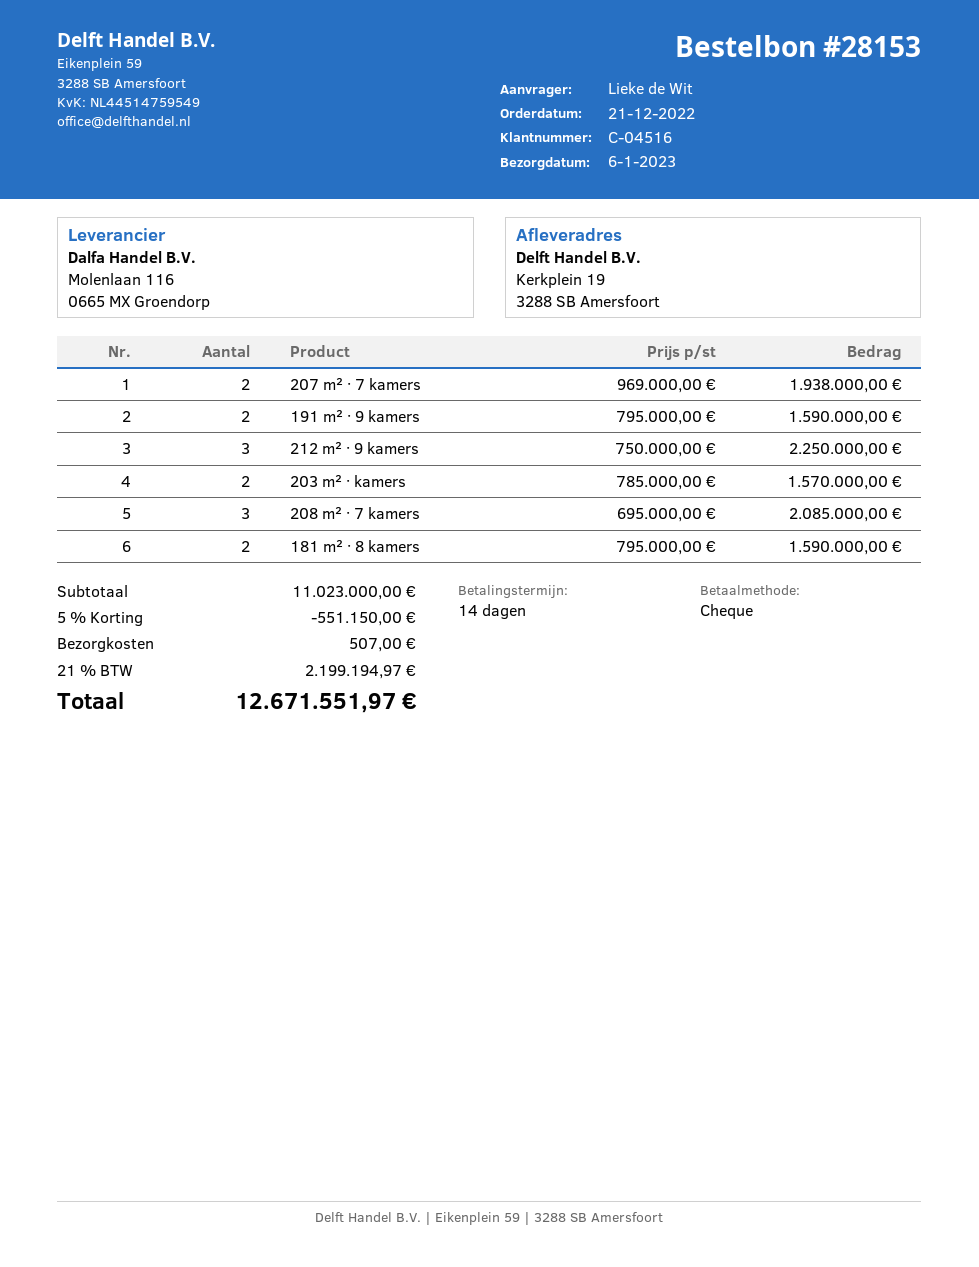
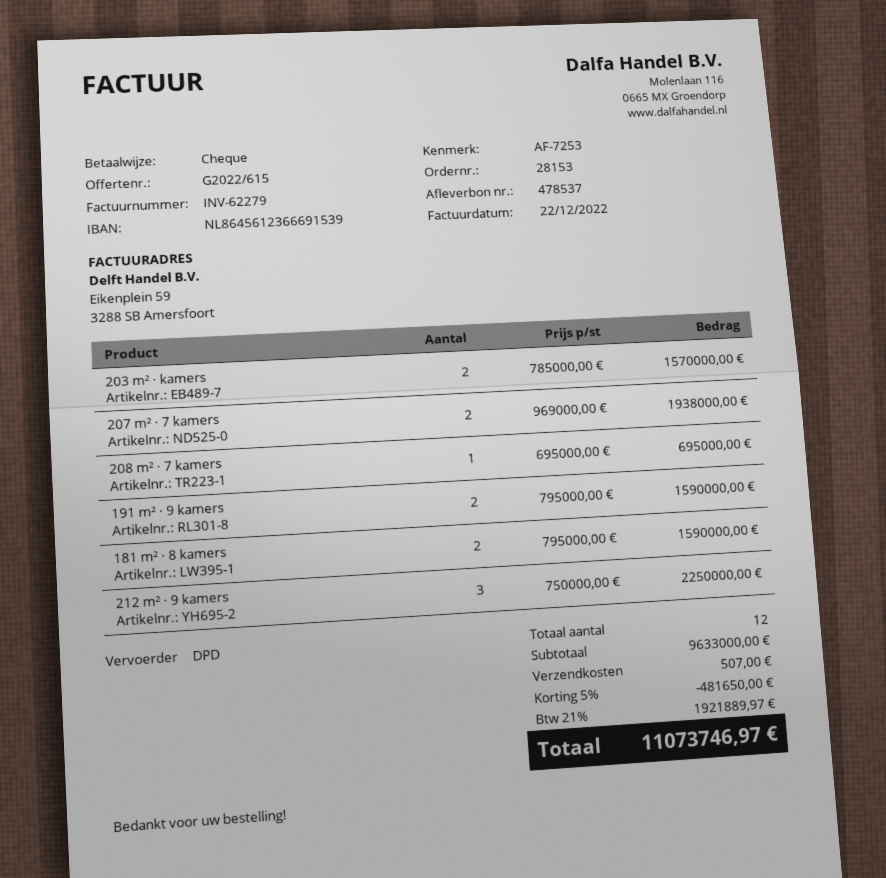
208 m² · 7 kamers: 3 x 695000.00 = 2085000.00 -> 1 x 695000.00 = 695000.00
subtotal: 11023000.00 -> 9633000.00
discount: 5% = 551150.00 -> 5% = 481650.00
tax: 21% = 2199194.97 -> 21% = 1921889.97
total: 12671551.97 -> 11073746.97

